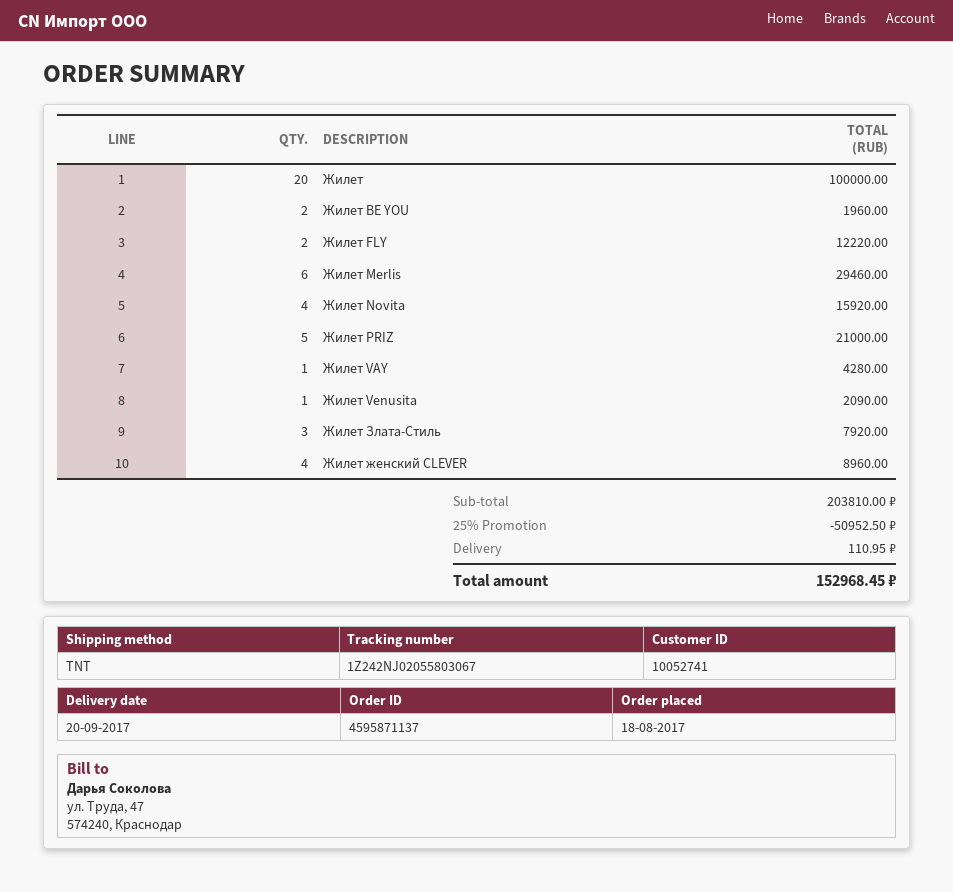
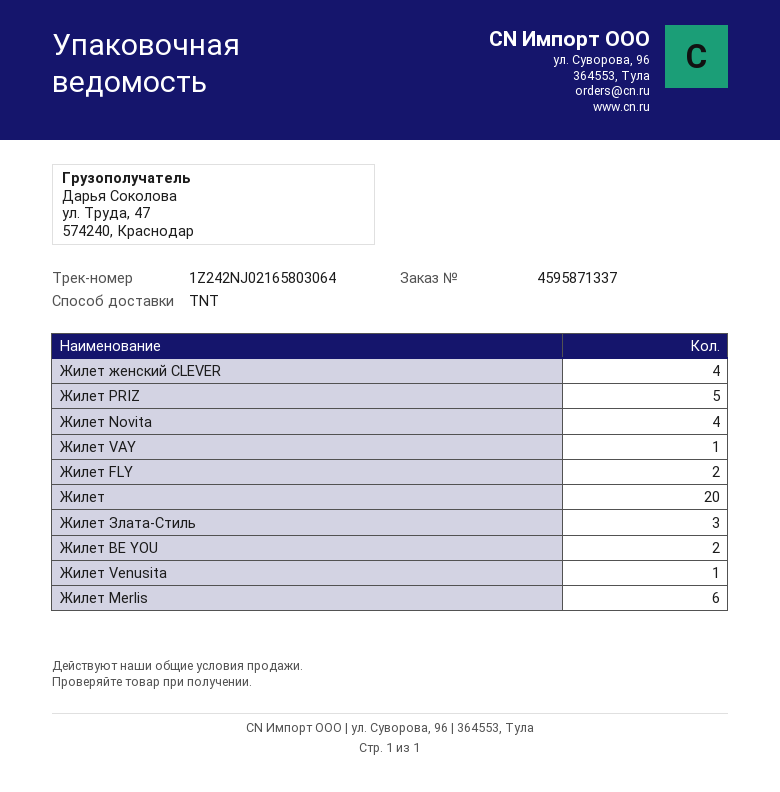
order number: 4595871137 -> 4595871337
tracking number: 1Z242NJ02055803067 -> 1Z242NJ02165803064

